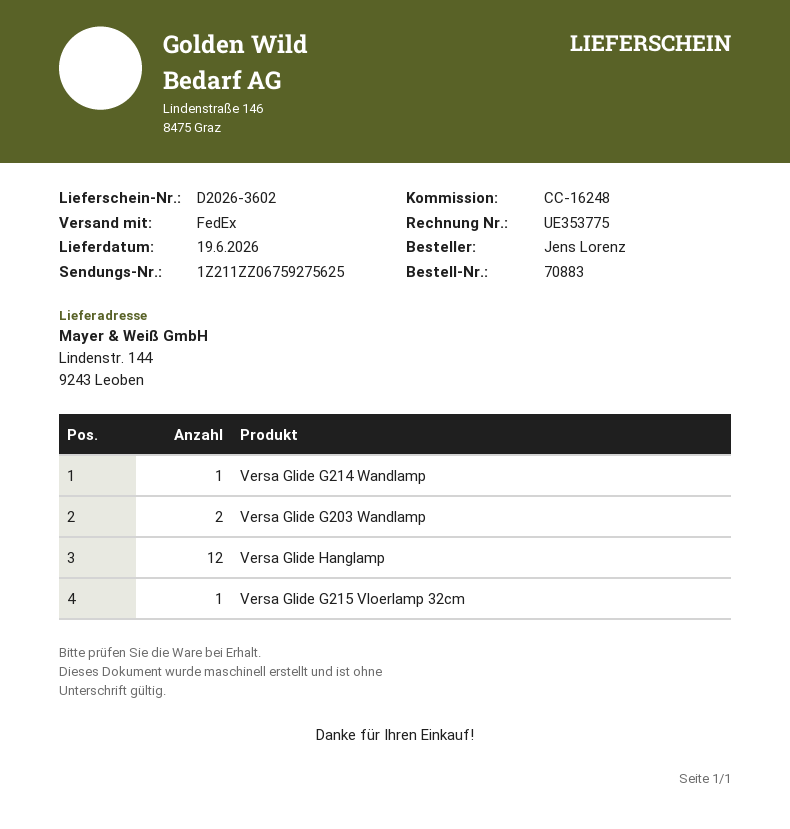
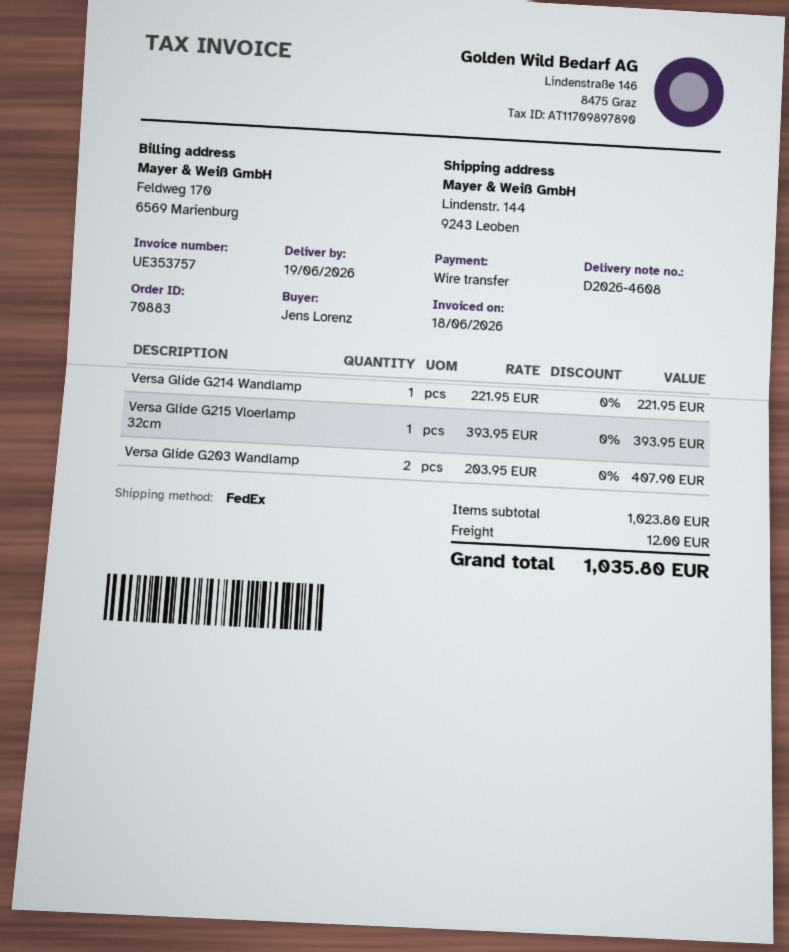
delivery note number: D2026-3602 -> D2026-4608
invoice number: UE353775 -> UE353757
Versa Glide Hanglamp: 12 -> none

